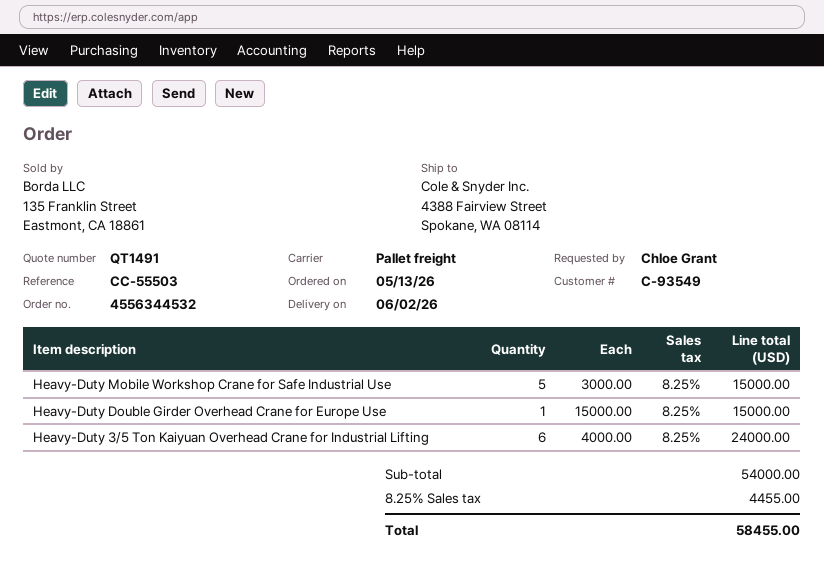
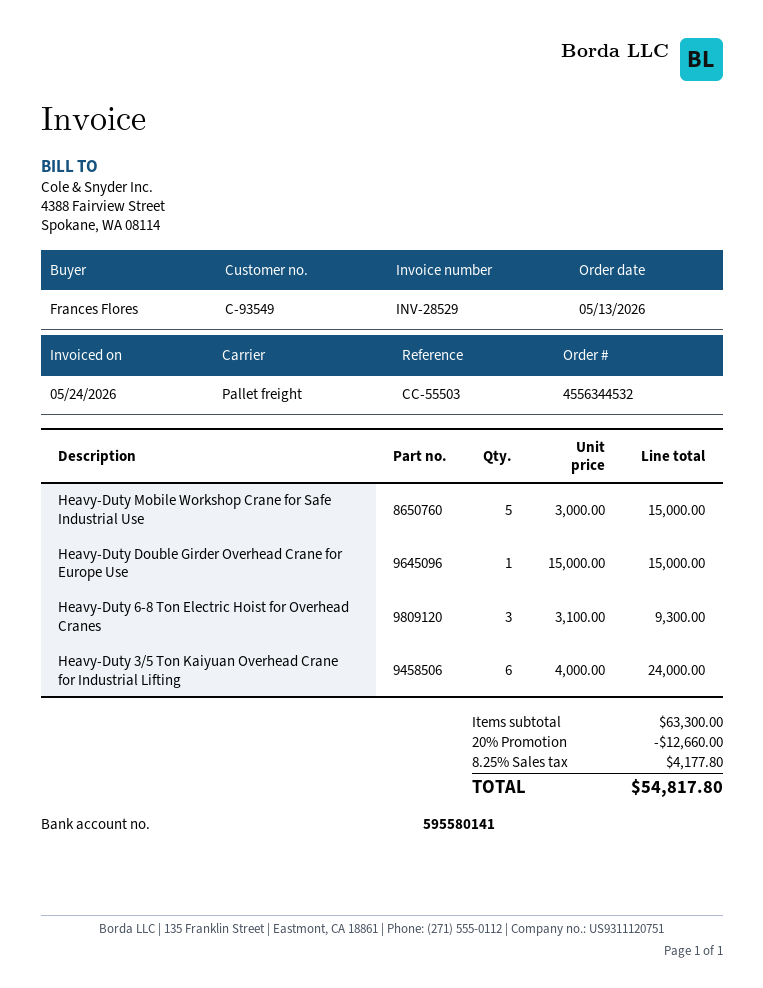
ordered by: Chloe Grant -> Frances Flores
Heavy-Duty 6-8 Ton Electric Hoist for Overhead Cranes: none -> 3 x 3100.00 = 9300.00
subtotal: 54000.00 -> 63300.00
discount: none -> 20% = 12660.00
tax: 8.25% = 4455.00 -> 8.25% = 4177.80
total: 58455.00 -> 54817.80

